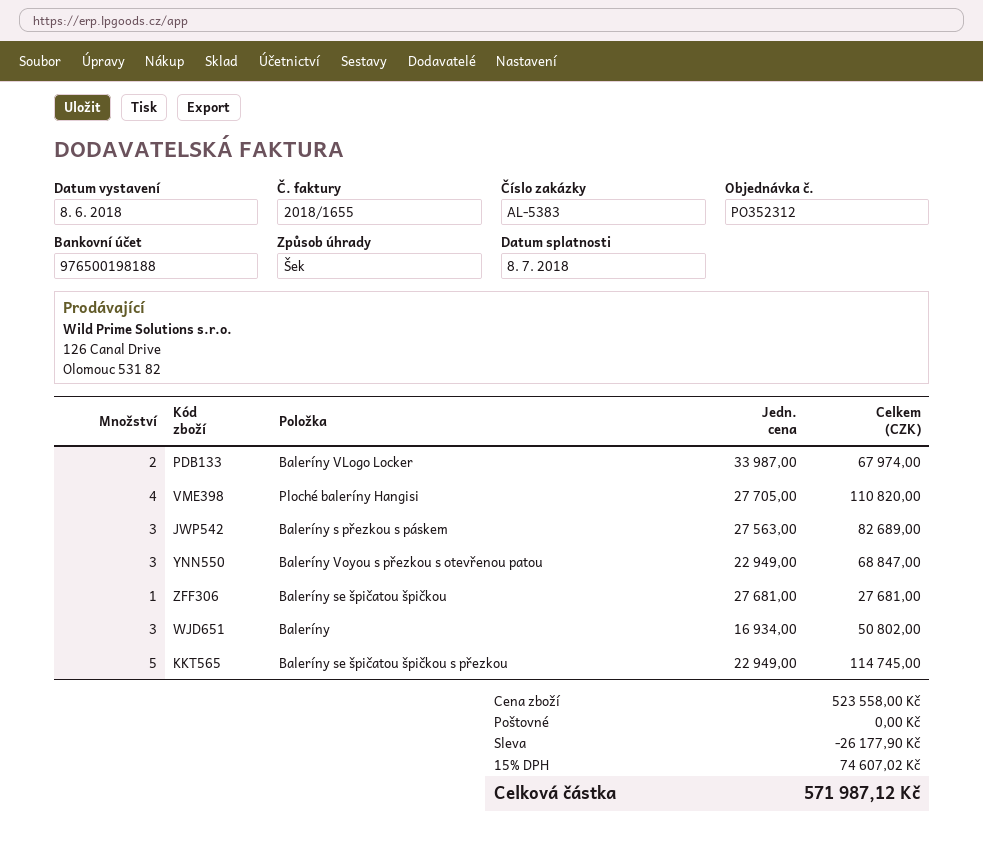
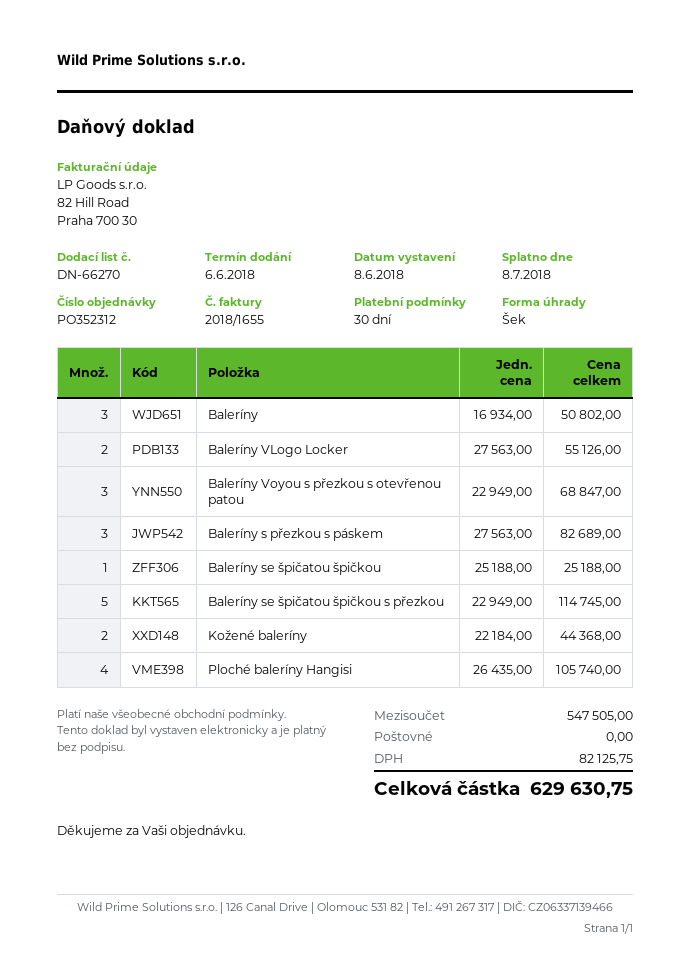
Baleríny VLogo Locker: 2 x 33987.00 = 67974.00 -> 2 x 27563.00 = 55126.00
Ploché baleríny Hangisi: 4 x 27705.00 = 110820.00 -> 4 x 26435.00 = 105740.00
Baleríny se špičatou špičkou: 1 x 27681.00 = 27681.00 -> 1 x 25188.00 = 25188.00
Kožené baleríny: none -> 2 x 22184.00 = 44368.00
subtotal: 523558.00 -> 547505.00
discount: 26177.90 -> none
tax: 74607.02 -> 82125.75
total: 571987.12 -> 629630.75

